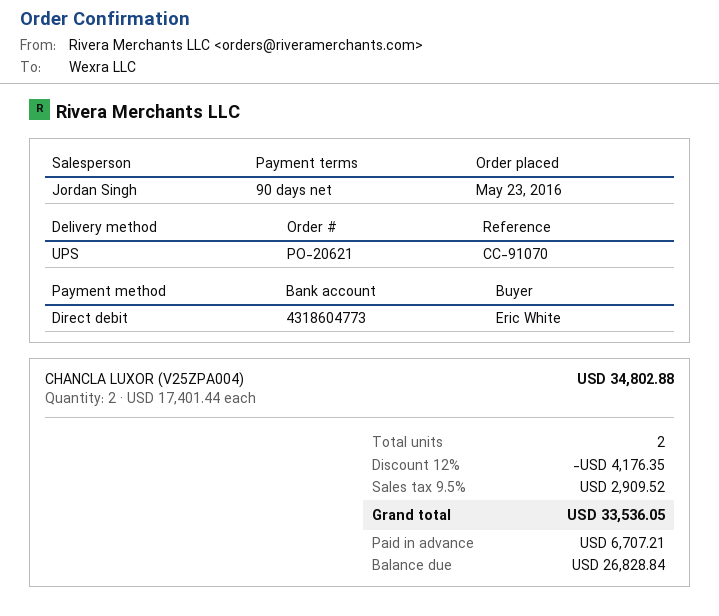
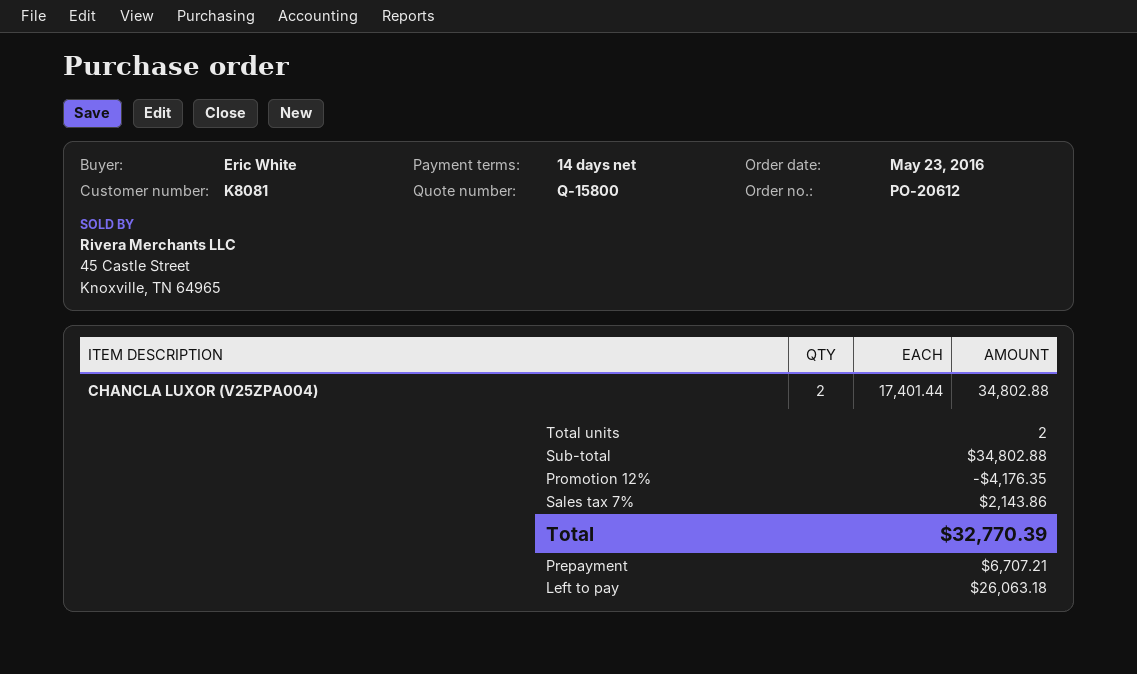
order number: PO-20621 -> PO-20612
payment terms: 90 days -> 14 days
tax: 9.5% = 2909.52 -> 7% = 2143.86
total: 33536.05 -> 32770.39
balance: 26828.84 -> 26063.18

